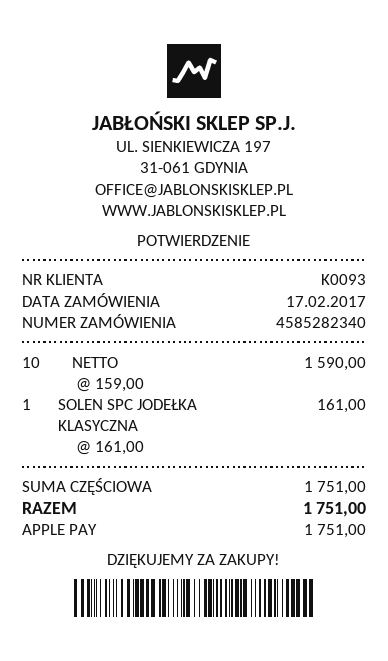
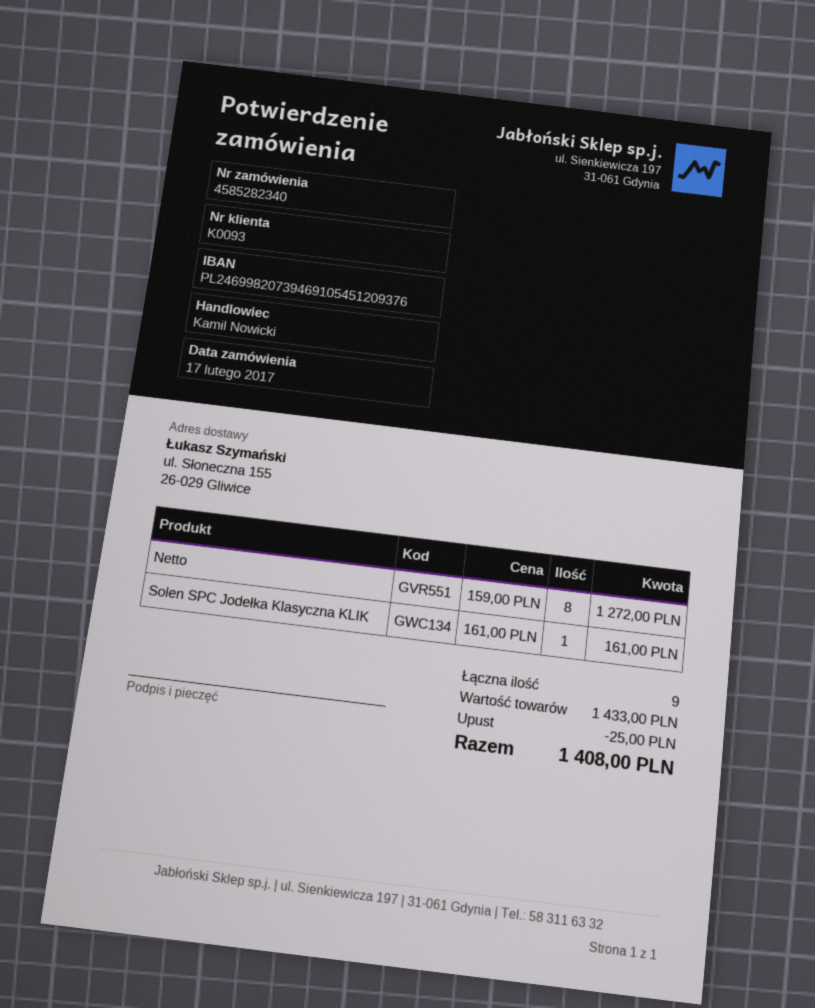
NETTO: 10 x 159.00 = 1590.00 -> 8 x 159.00 = 1272.00
subtotal: 1751.00 -> 1433.00
discount: none -> 25.00
total: 1751.00 -> 1408.00

